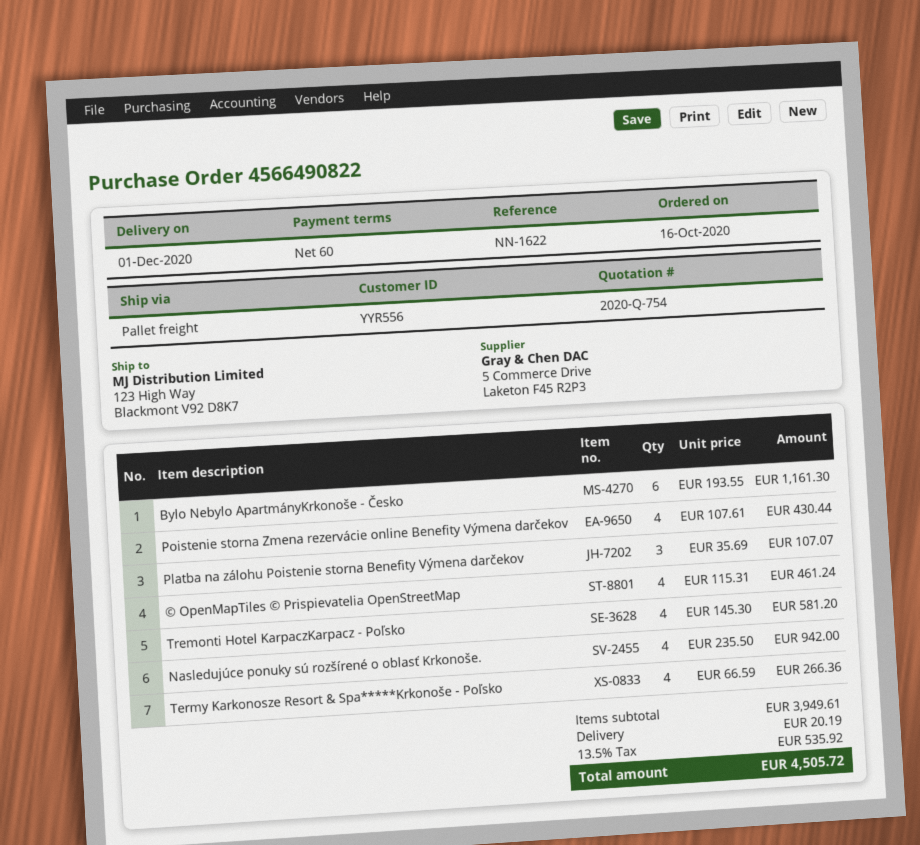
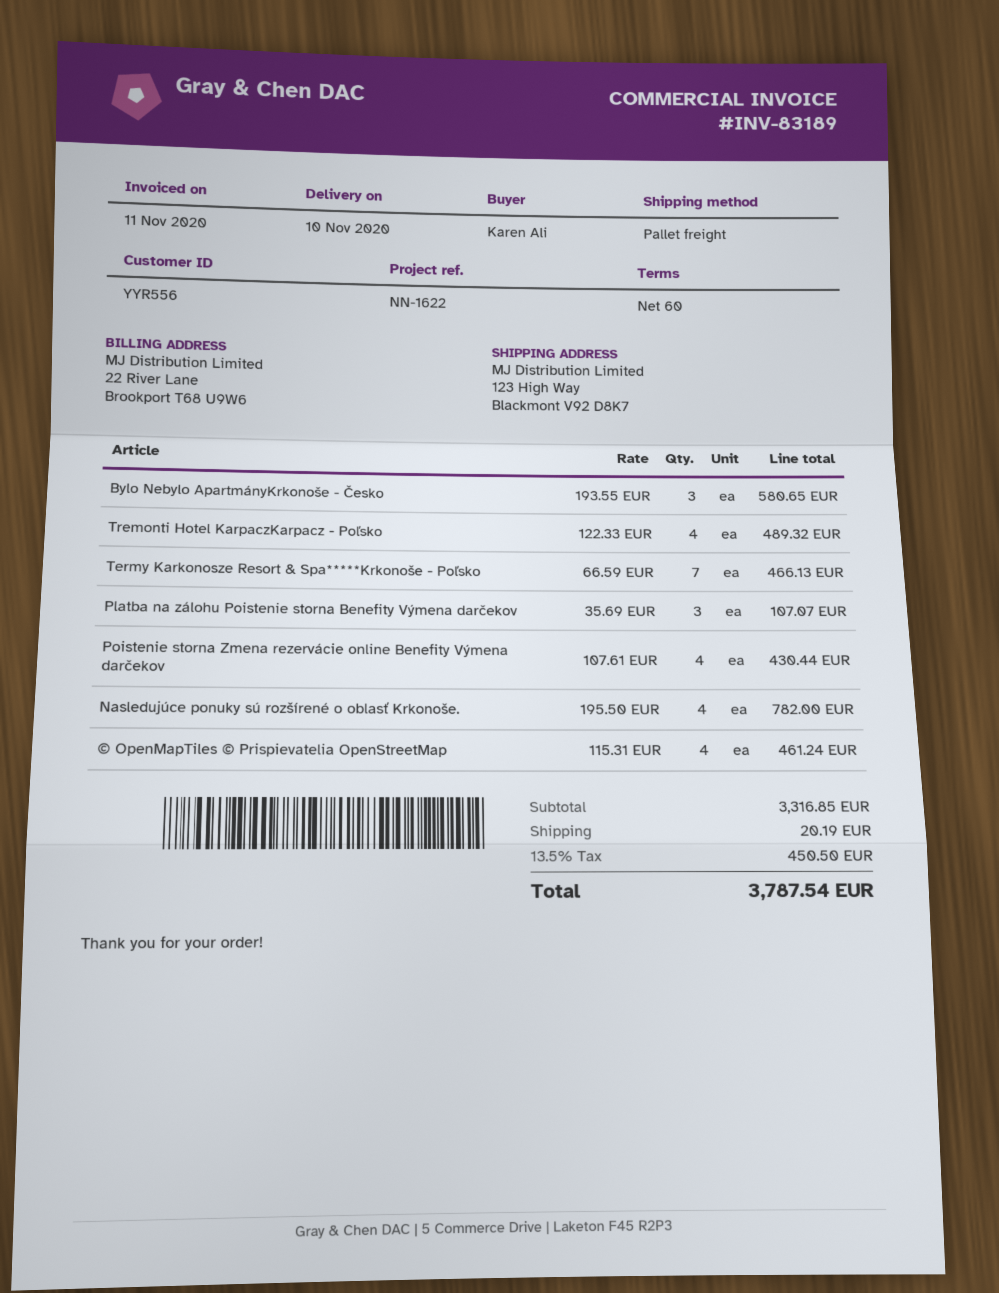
delivery date: 2020-12-01 -> 2020-11-10
Bylo Nebylo ApartmányKrkonoše - Česko: 6 x 193.55 = 1161.30 -> 3 x 193.55 = 580.65
Tremonti Hotel KarpaczKarpacz - Poľsko: 4 x 145.30 = 581.20 -> 4 x 122.33 = 489.32
Nasledujúce ponuky sú rozšírené o oblasť Krkonoše.: 4 x 235.50 = 942.00 -> 4 x 195.50 = 782.00
Termy Karkonosze Resort & Spa*****Krkonoše - Poľsko: 4 x 66.59 = 266.36 -> 7 x 66.59 = 466.13
subtotal: 3949.61 -> 3316.85
tax: 13.5% = 535.92 -> 13.5% = 450.50
total: 4505.72 -> 3787.54

